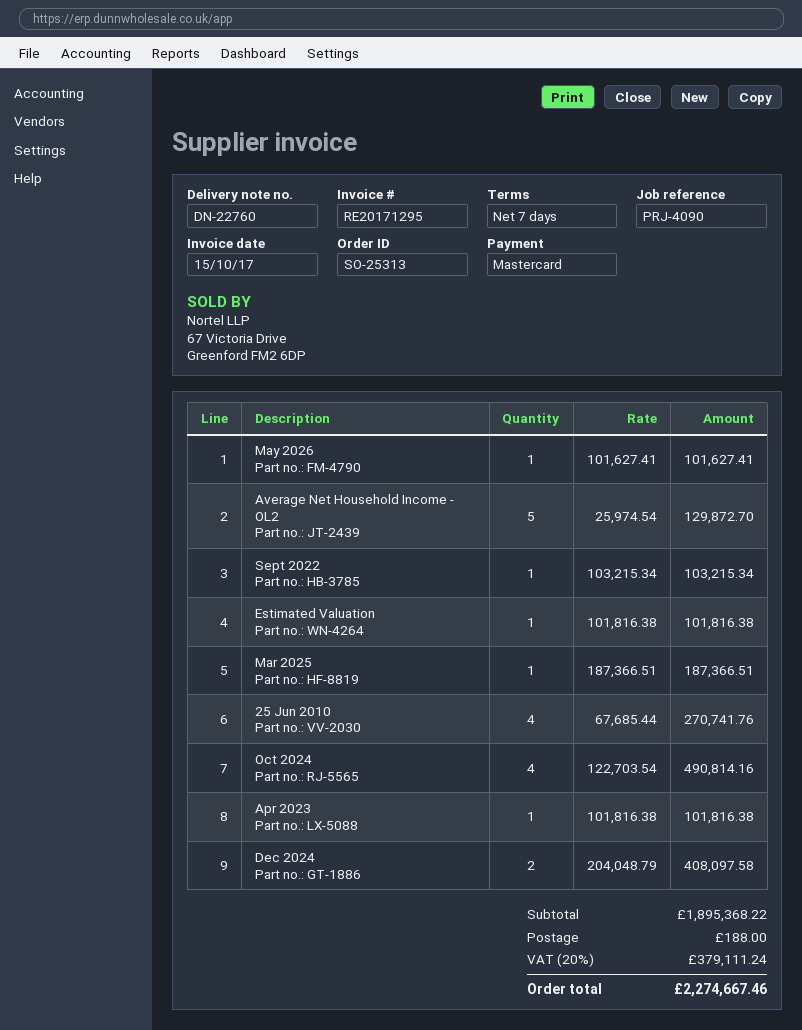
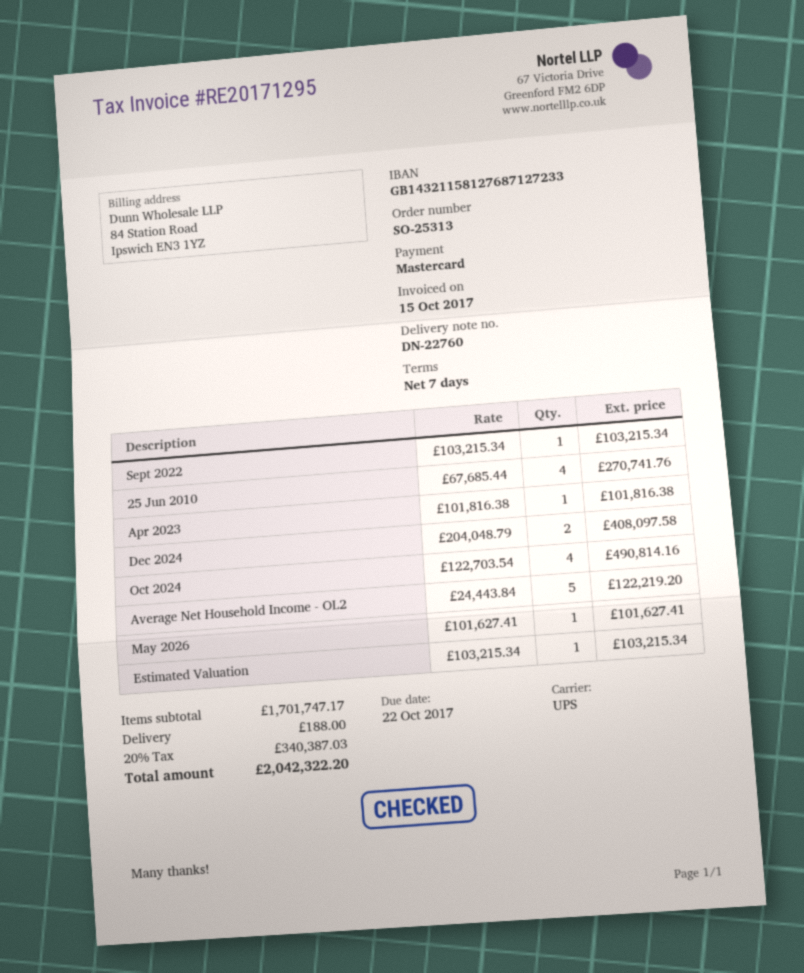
Average Net Household Income - OL2: 5 x 25974.54 = 129872.70 -> 5 x 24443.84 = 122219.20
Estimated Valuation: 1 x 101816.38 = 101816.38 -> 1 x 103215.34 = 103215.34
Mar 2025: 1 x 187366.51 = 187366.51 -> none
subtotal: 1895368.22 -> 1701747.17
tax: 20% = 379111.24 -> 20% = 340387.03
total: 2274667.46 -> 2042322.20

